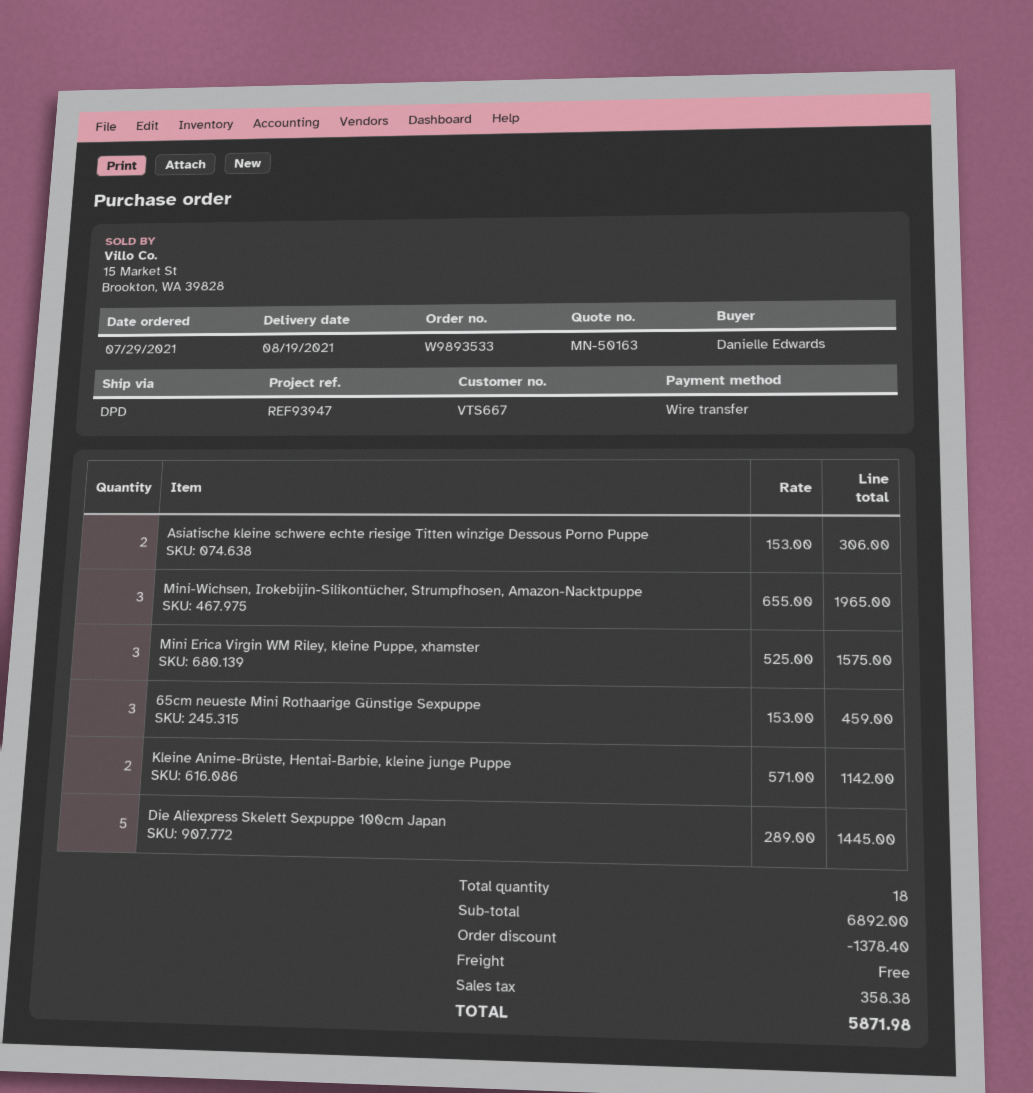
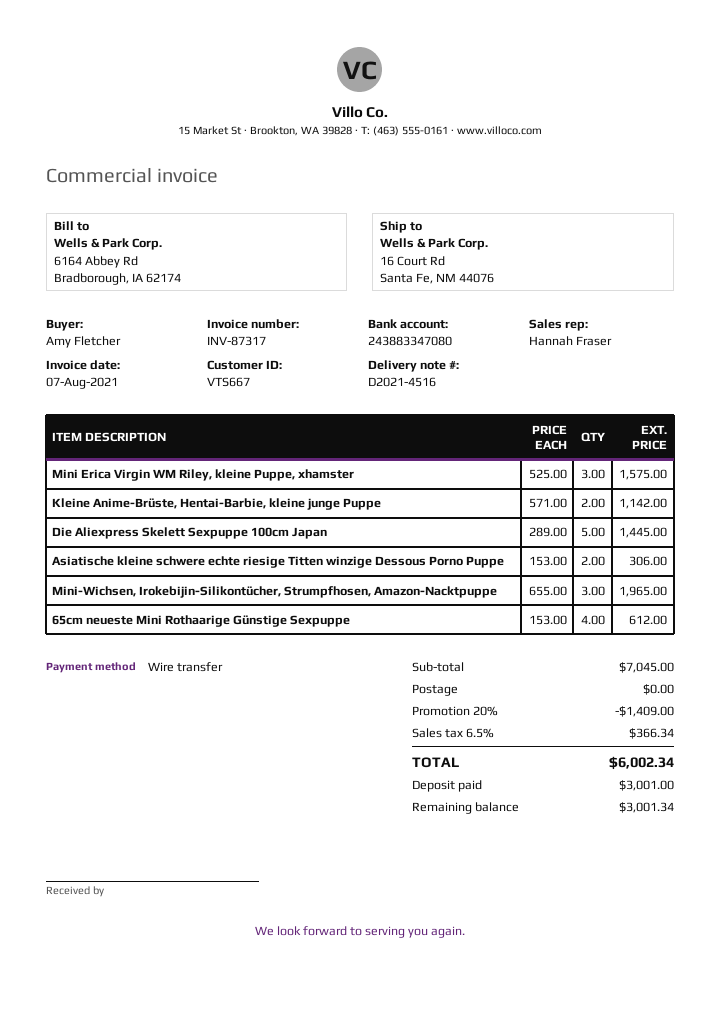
ordered by: Danielle Edwards -> Amy Fletcher
65cm neueste Mini Rothaarige Günstige Sexpuppe: 3 x 153.00 = 459.00 -> 4 x 153.00 = 612.00
subtotal: 6892.00 -> 7045.00
discount: 1378.40 -> 1409.00
tax: 358.38 -> 366.34
total: 5871.98 -> 6002.34

